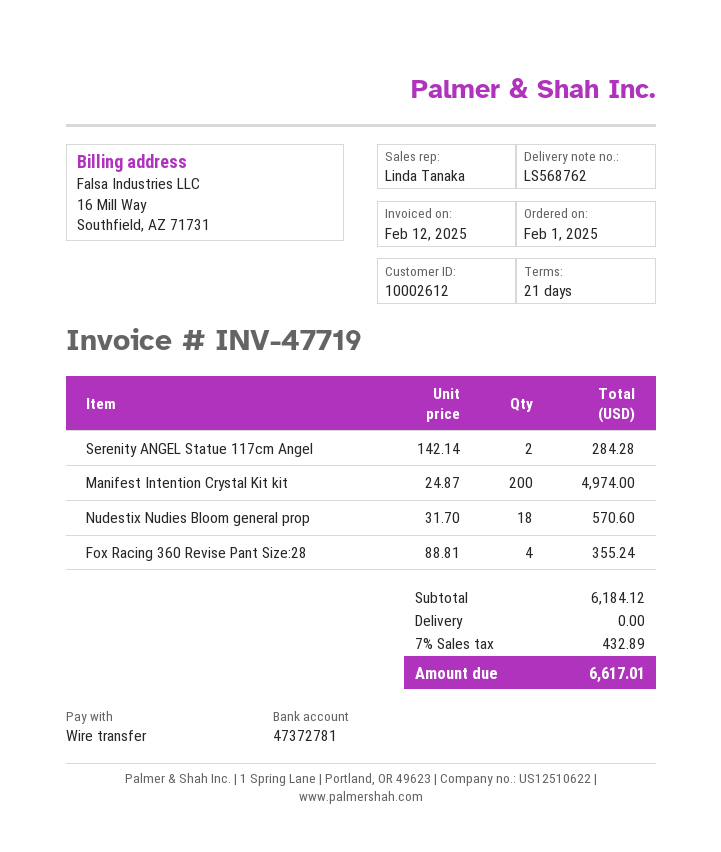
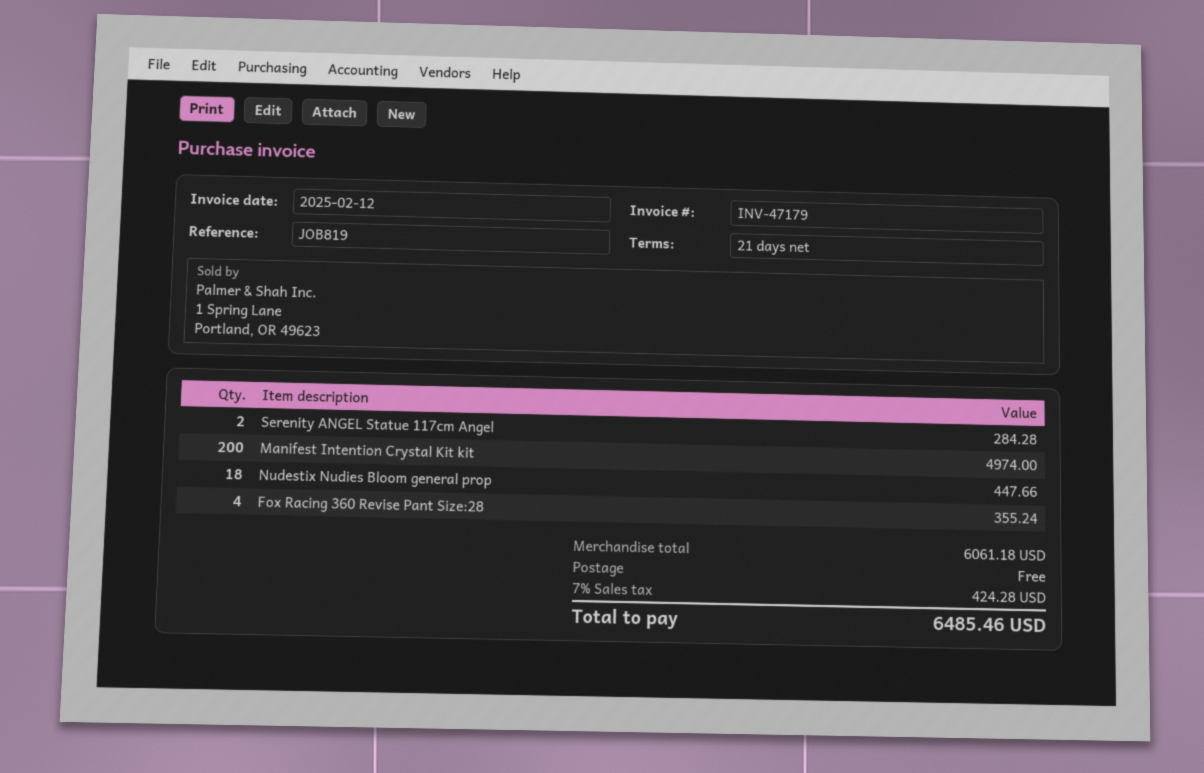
invoice number: INV-47719 -> INV-47179
Nudestix Nudies Bloom general prop: 18 for 570.60 -> 18 for 447.66
subtotal: 6184.12 -> 6061.18
tax: 7% = 432.89 -> 7% = 424.28
total: 6617.01 -> 6485.46

